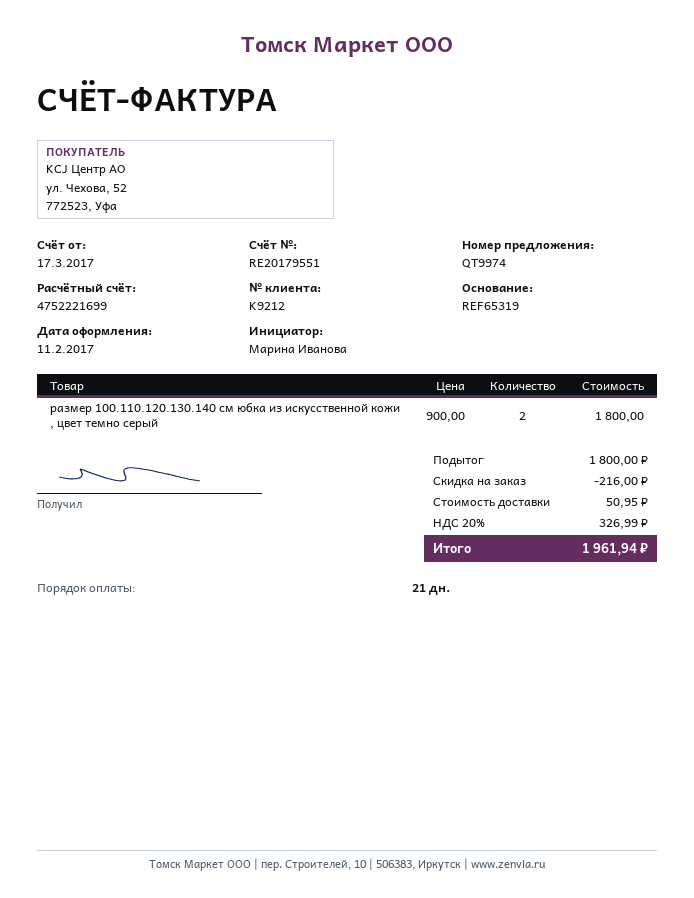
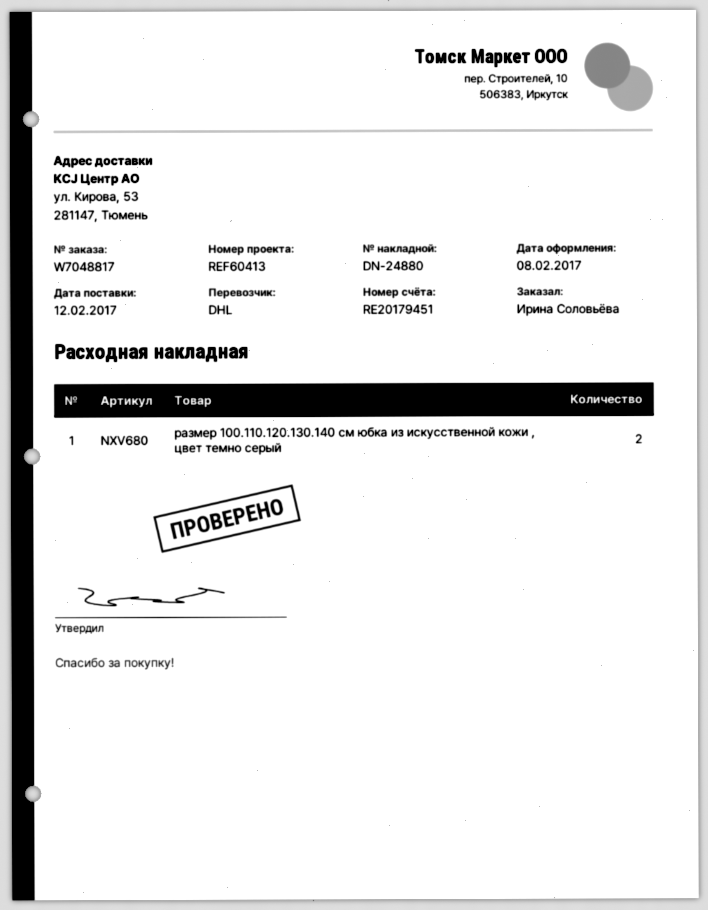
order date: 2017-02-11 -> 2017-02-08
invoice number: RE20179551 -> RE20179451
reference: REF65319 -> REF60413
ordered by: Марина Иванова -> Ирина Соловьёва

